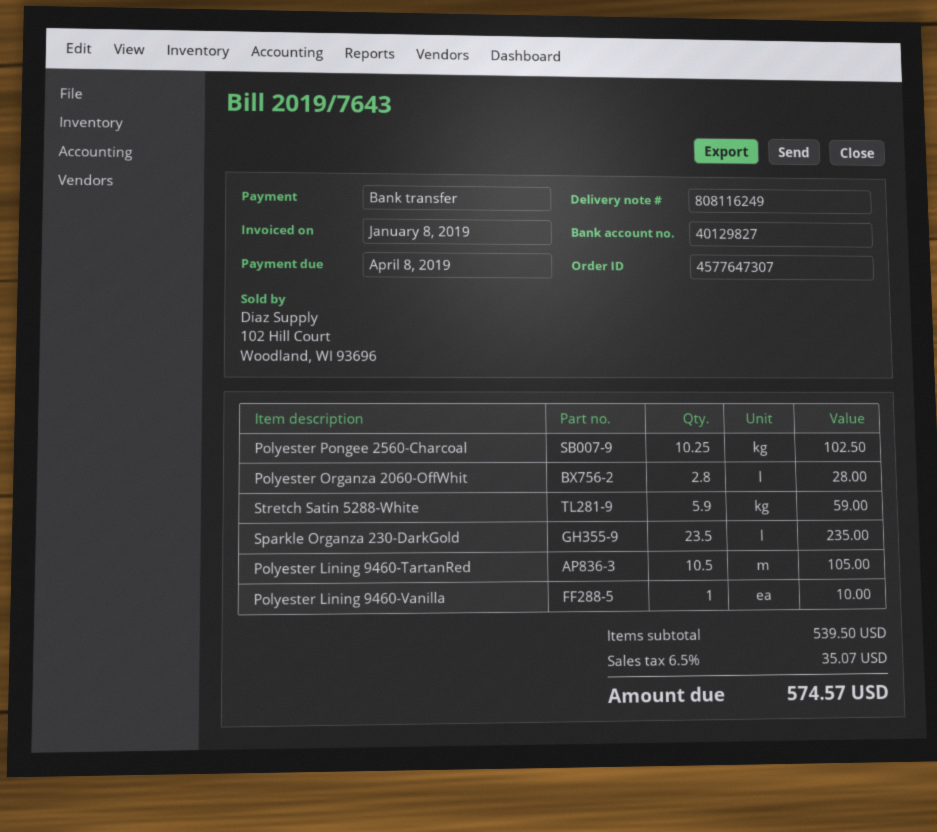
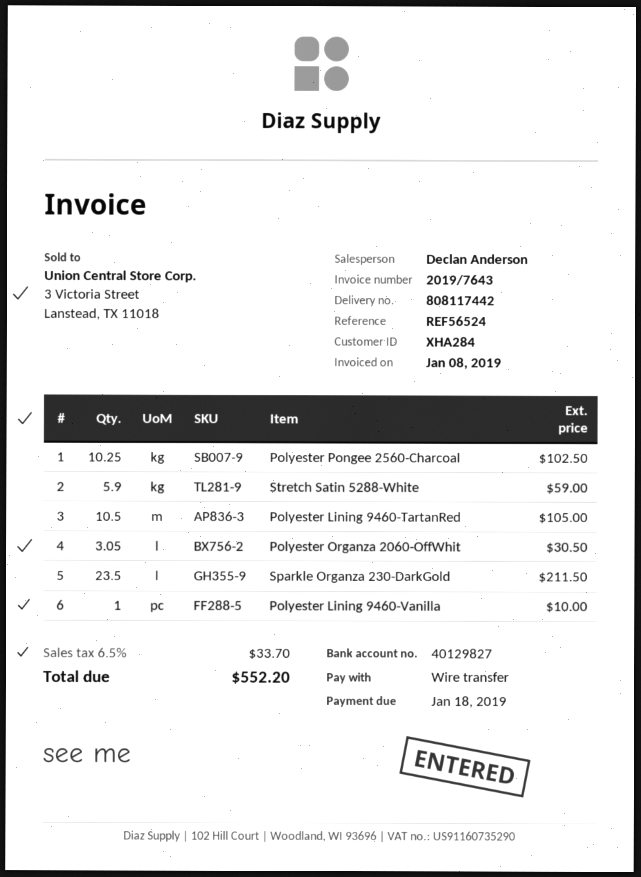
delivery note number: 808116249 -> 808117442
due date: 2019-04-08 -> 2019-01-18
Polyester Organza 2060-OffWhit: 2.8 for 28.00 -> 3.05 for 30.50
Sparkle Organza 230-DarkGold: 23.5 for 235.00 -> 23.5 for 211.50
tax: 6.5% = 35.07 -> 6.5% = 33.70
total: 574.57 -> 552.20

